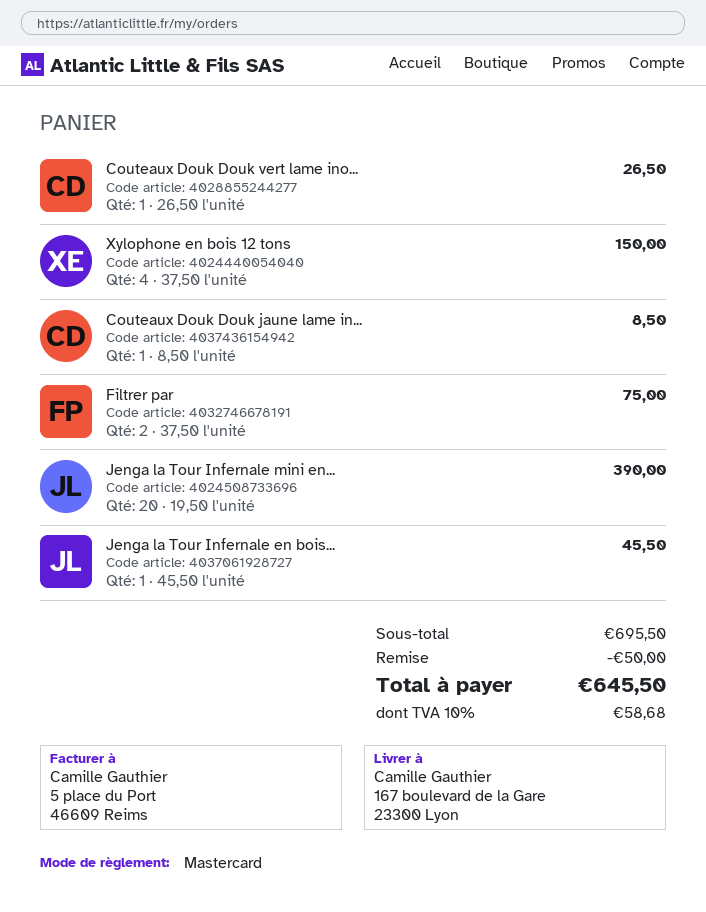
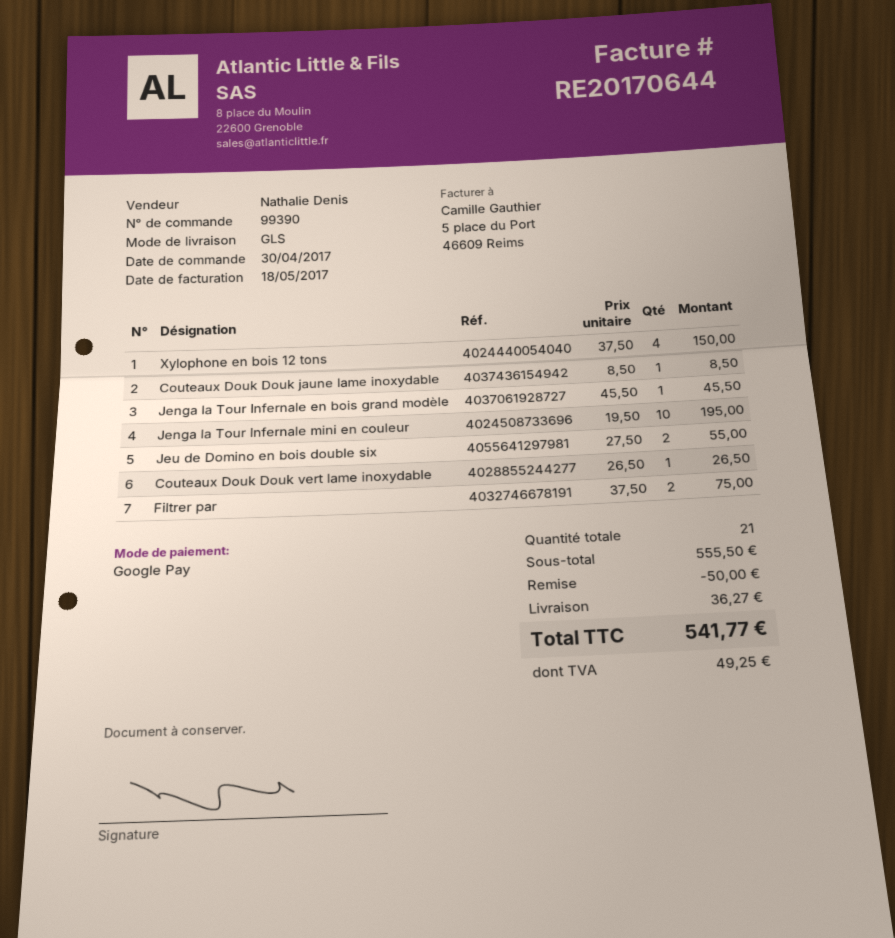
payment method: Mastercard -> Google Pay
Jenga la Tour Infernale mini en...: 20 x 19.50 = 390.00 -> 10 x 19.50 = 195.00
Jeu de Domino en bois double six: none -> 2 x 27.50 = 55.00
subtotal: 695.50 -> 555.50
shipping: none -> 36.27
tax: 58.68 -> 49.25
total: 645.50 -> 541.77

